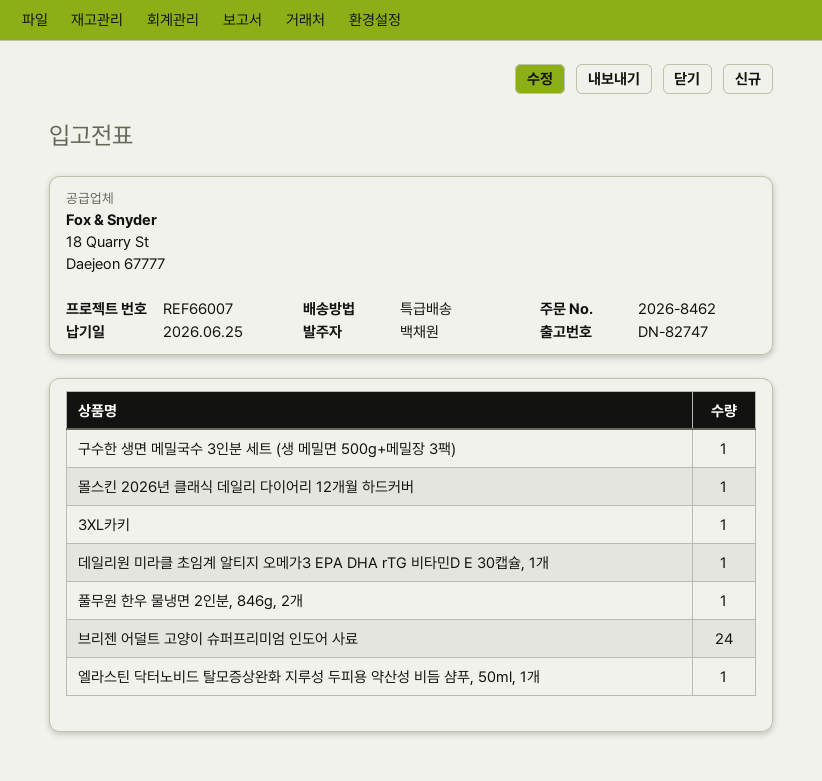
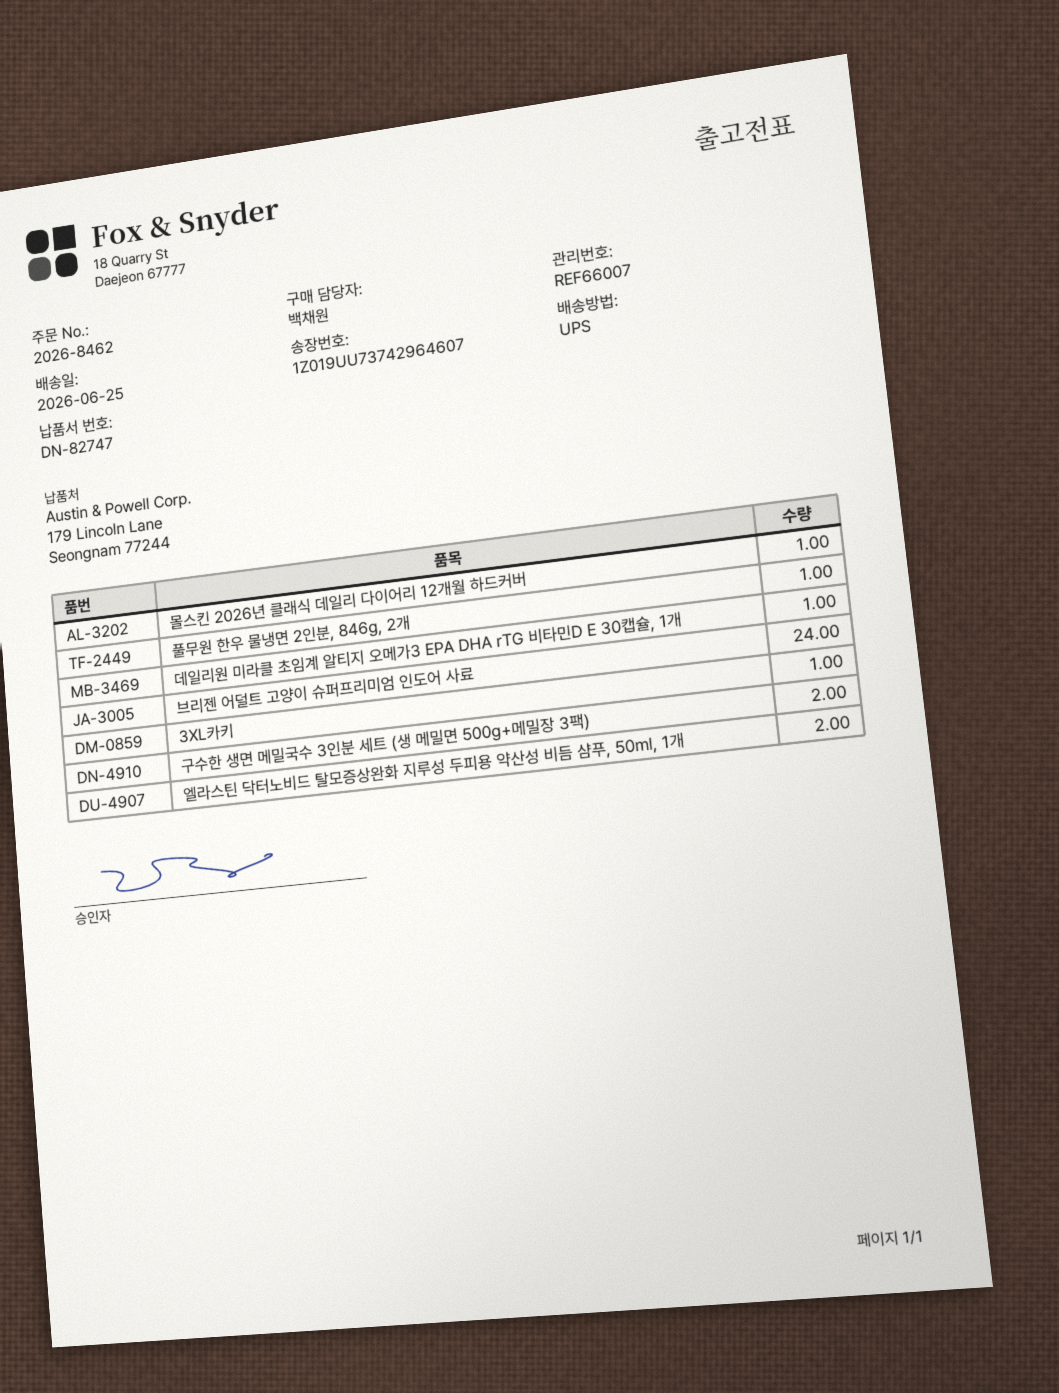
shipping method: express -> UPS
구수한 생면 메밀국수 3인분 세트 (생 메밀면 500g+메밀장 3팩): 1 -> 2
엘라스틴 닥터노비드 탈모증상완화 지루성 두피용 약산성 비듬 샴푸, 50ml, 1개: 1 -> 2

